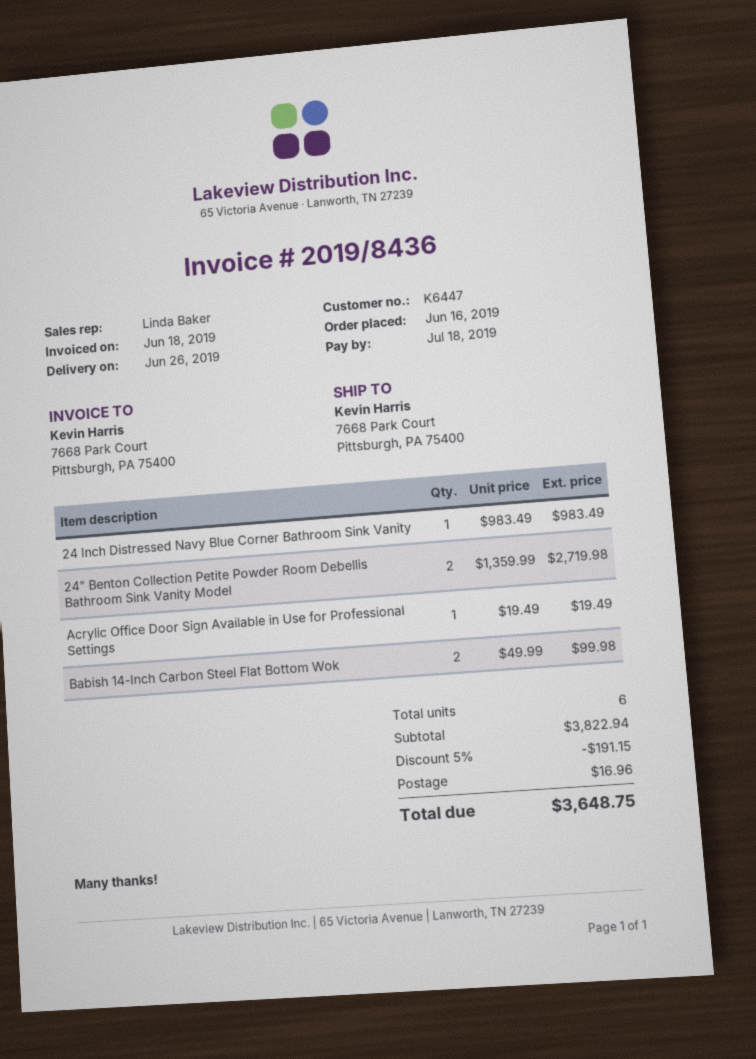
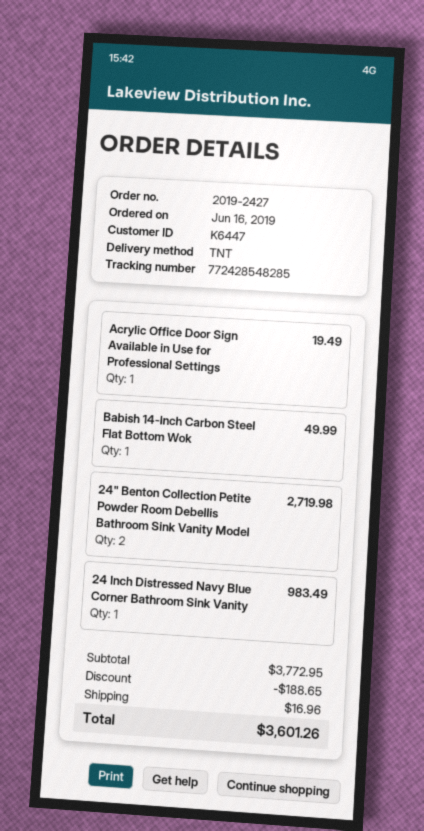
Babish 14-Inch Carbon Steel Flat Bottom Wok: 2 for 99.98 -> 1 for 49.99
subtotal: 3822.94 -> 3772.95
discount: 191.15 -> 188.65
total: 3648.75 -> 3601.26

